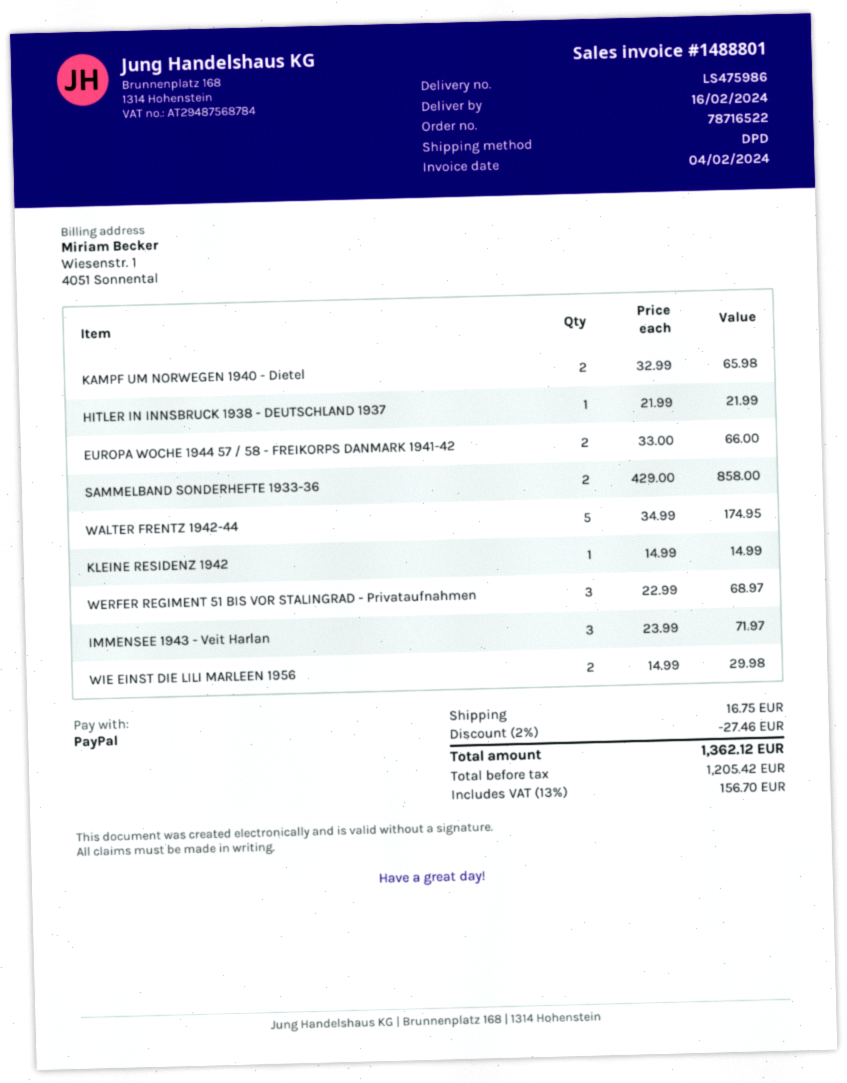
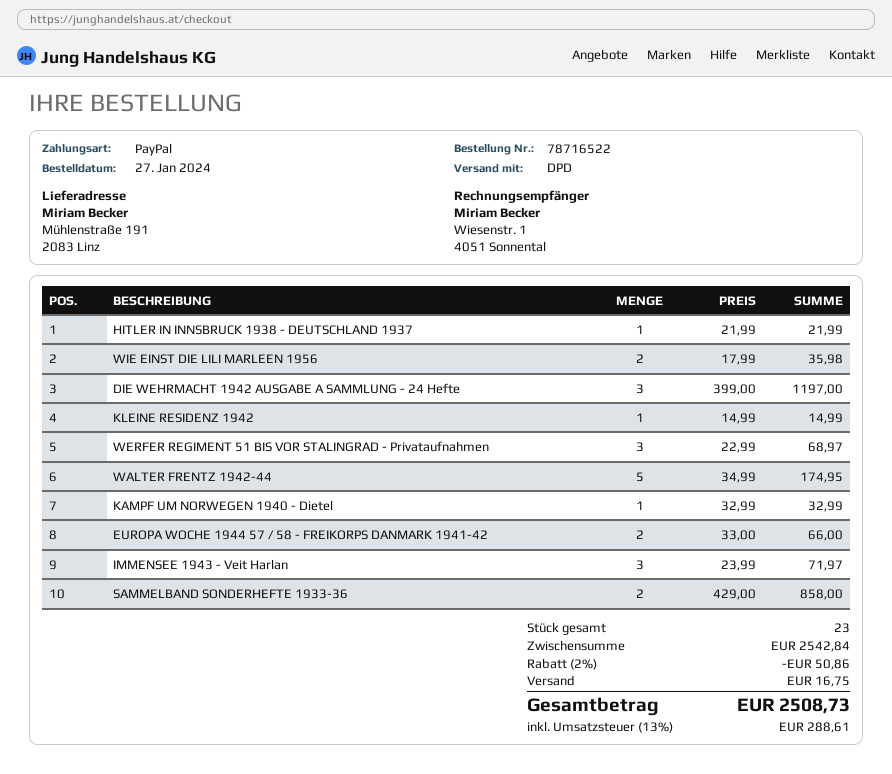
KAMPF UM NORWEGEN 1940 - Dietel: 2 x 32.99 = 65.98 -> 1 x 32.99 = 32.99
WIE EINST DIE LILI MARLEEN 1956: 2 x 14.99 = 29.98 -> 2 x 17.99 = 35.98
DIE WEHRMACHT 1942 AUSGABE A SAMMLUNG - 24 Hefte: none -> 3 x 399.00 = 1197.00
discount: 2% = 27.46 -> 2% = 50.86
tax: 13% = 156.70 -> 13% = 288.61
total: 1362.12 -> 2508.73

